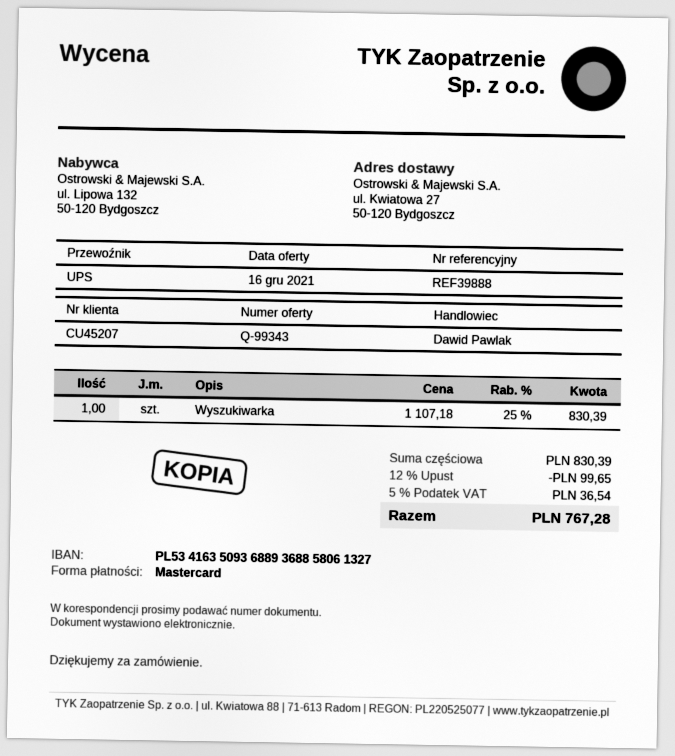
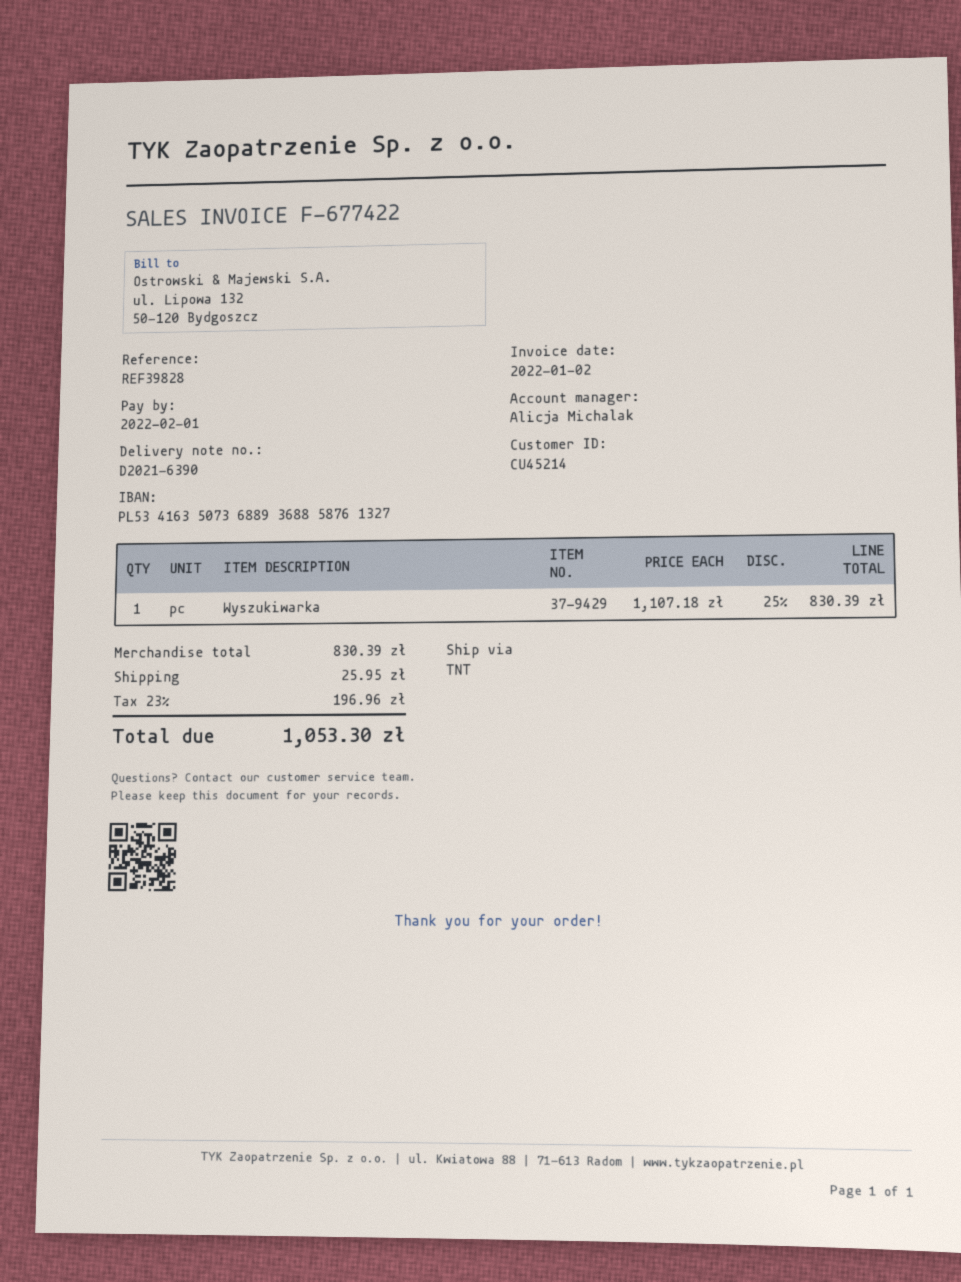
customer number: CU45207 -> CU45214
reference: REF39888 -> REF39828
sales rep: Dawid Pawlak -> Alicja Michalak
bank account: PL53416350936889368858061327 -> PL53416350736889368858761327
shipping method: UPS -> TNT
discount: 12% = 99.65 -> none
shipping: none -> 25.95
tax: 5% = 36.54 -> 23% = 196.96
total: 767.28 -> 1053.30

